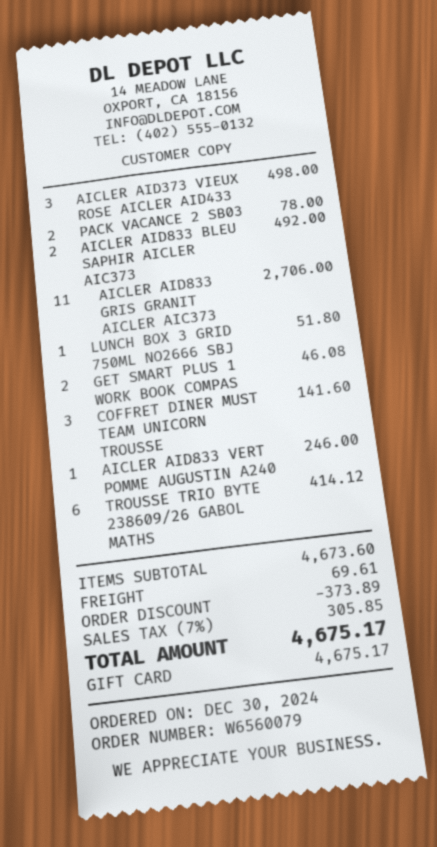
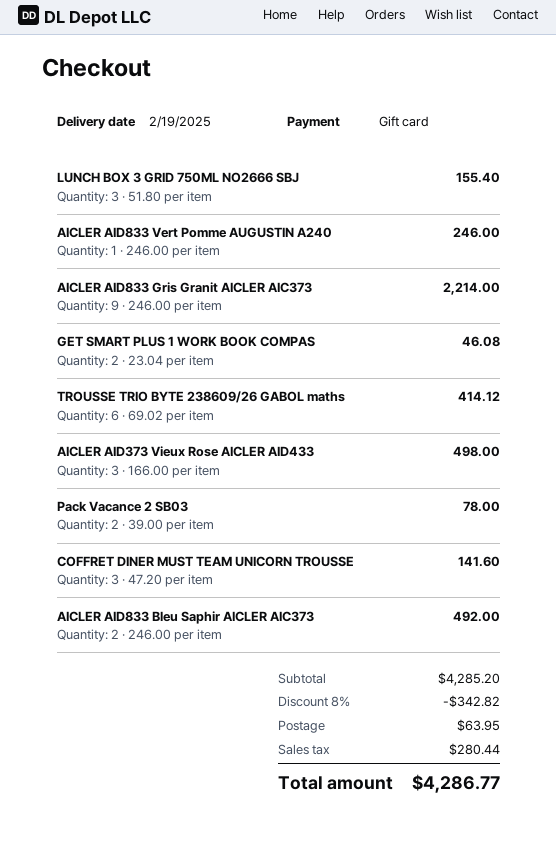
AICLER AID833 GRIS GRANIT AICLER AIC373: 11 for 2706.00 -> 9 for 2214.00
LUNCH BOX 3 GRID 750ML NO2666 SBJ: 1 for 51.80 -> 3 for 155.40
subtotal: 4673.60 -> 4285.20
discount: 373.89 -> 342.82
shipping: 69.61 -> 63.95
tax: 305.85 -> 280.44
total: 4675.17 -> 4286.77

